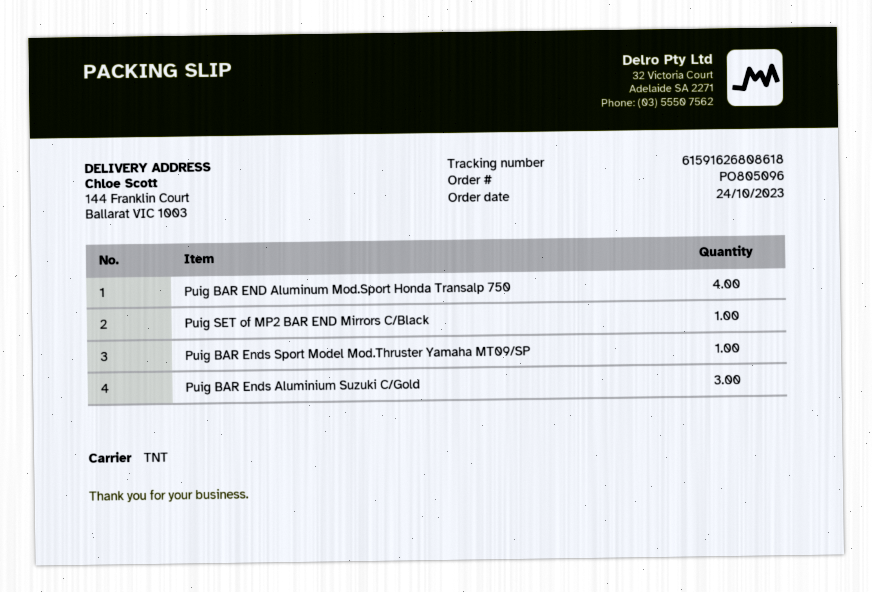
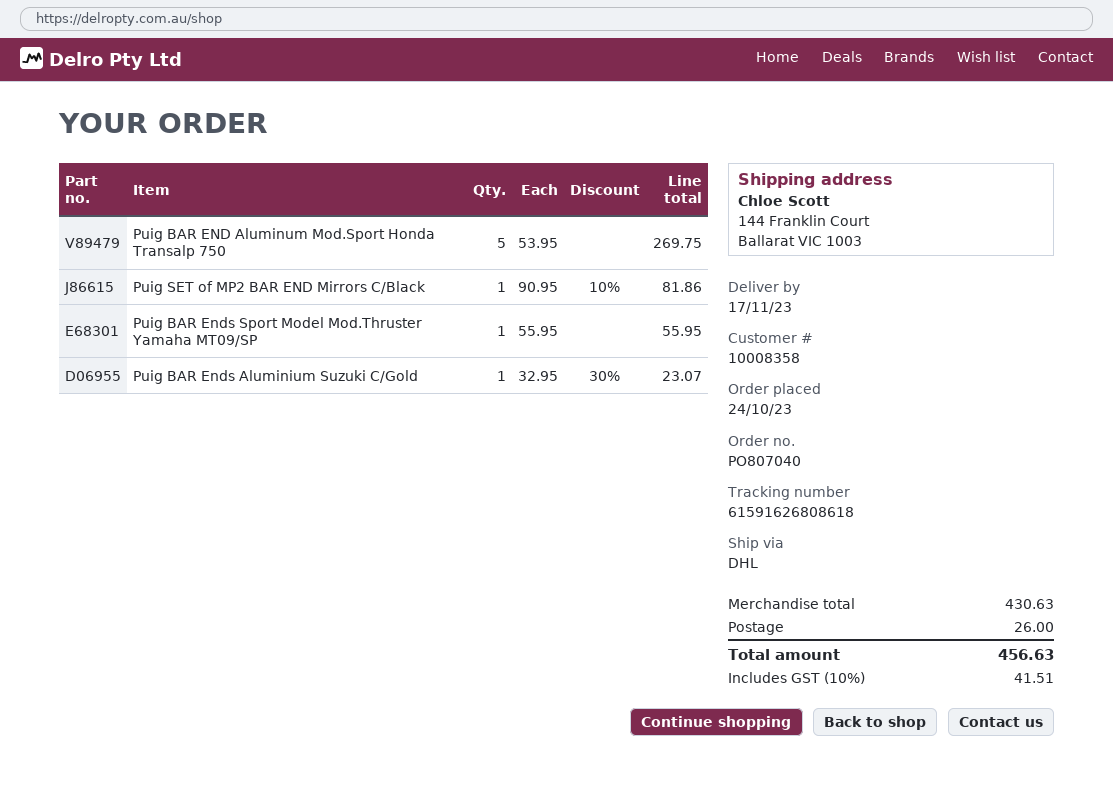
order number: PO805096 -> PO807040
shipping method: TNT -> DHL
Puig BAR END Aluminum Mod.Sport Honda Transalp 750: 4 -> 5
Puig BAR Ends Aluminium Suzuki C/Gold: 3 -> 1

